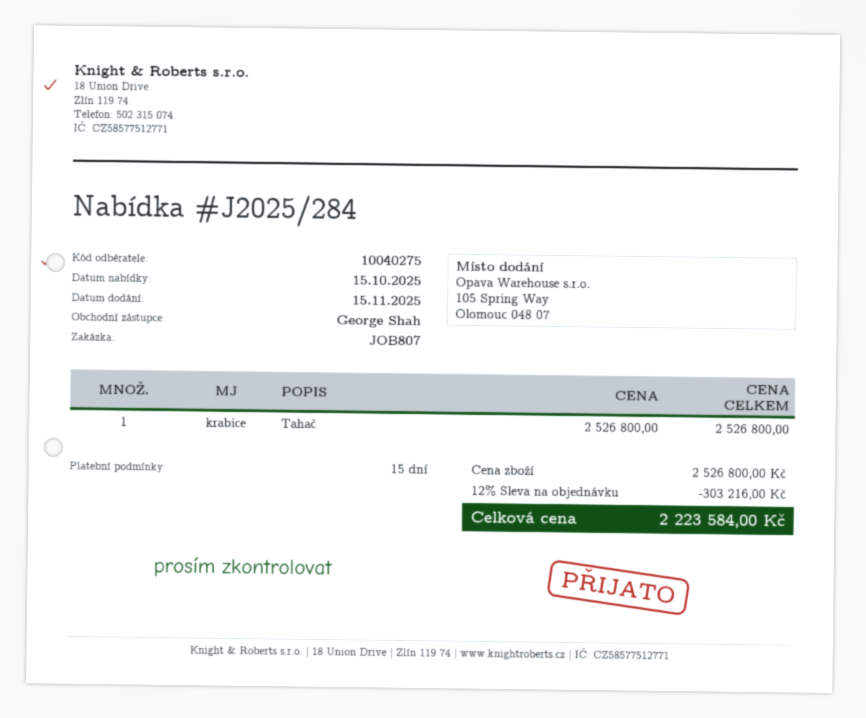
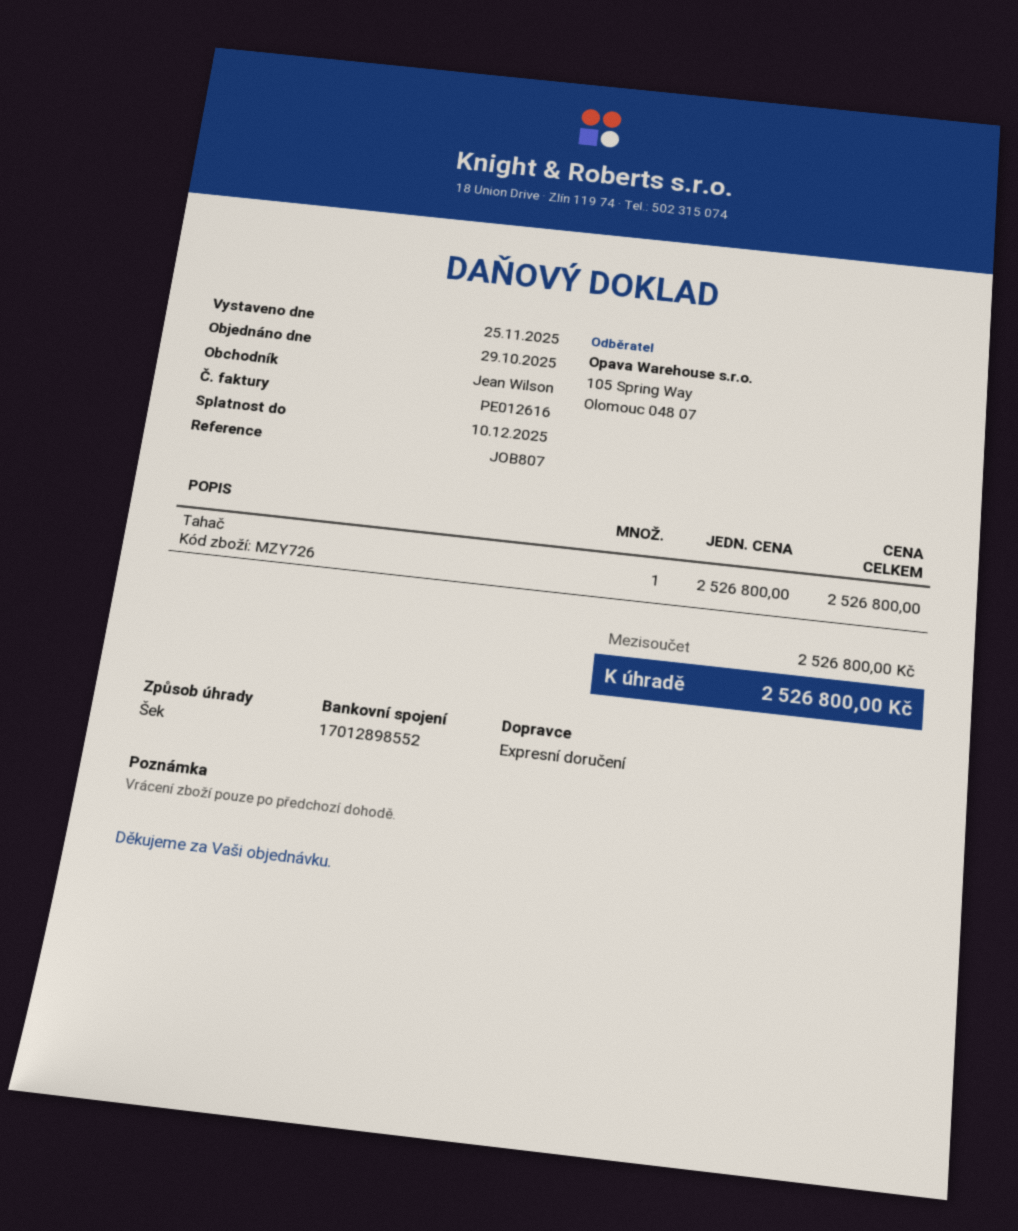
sales rep: George Shah -> Jean Wilson
discount: 12% = 303216.00 -> none
total: 2223584.00 -> 2526800.00

